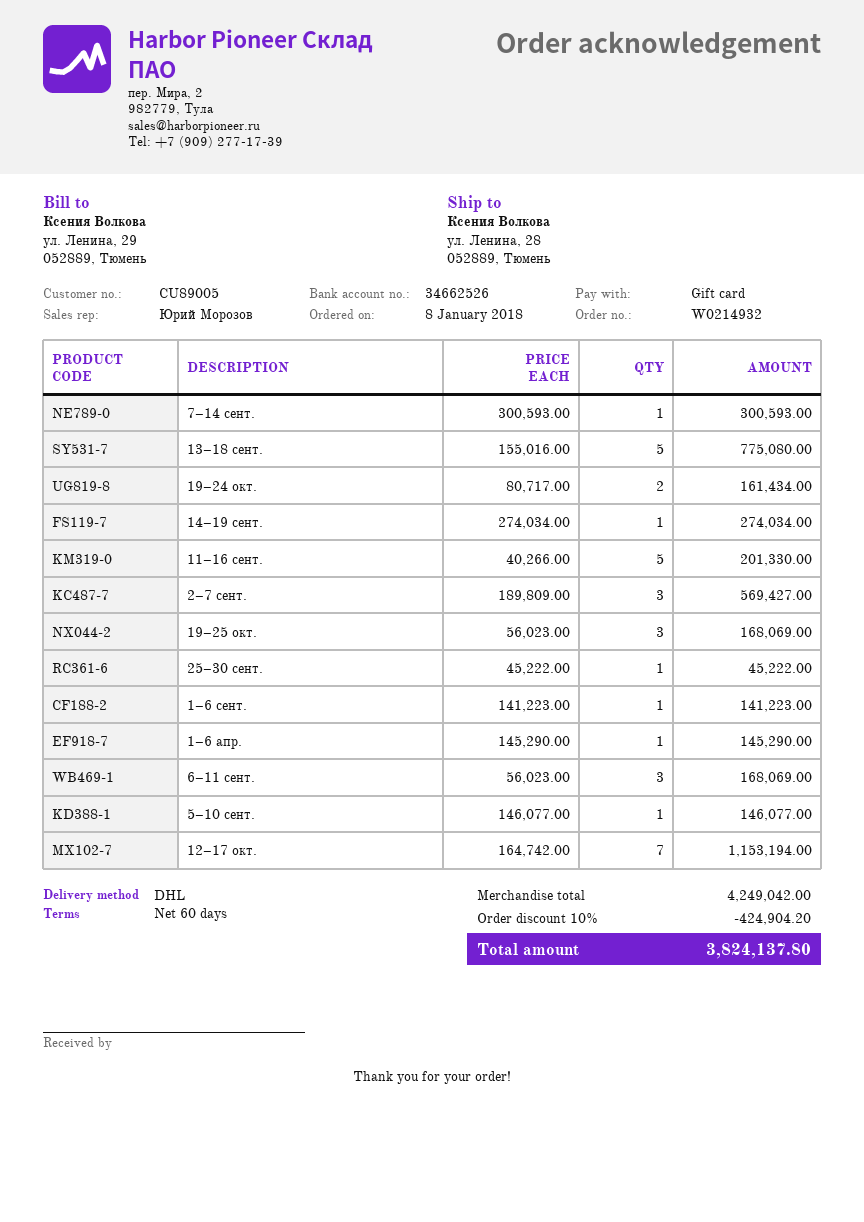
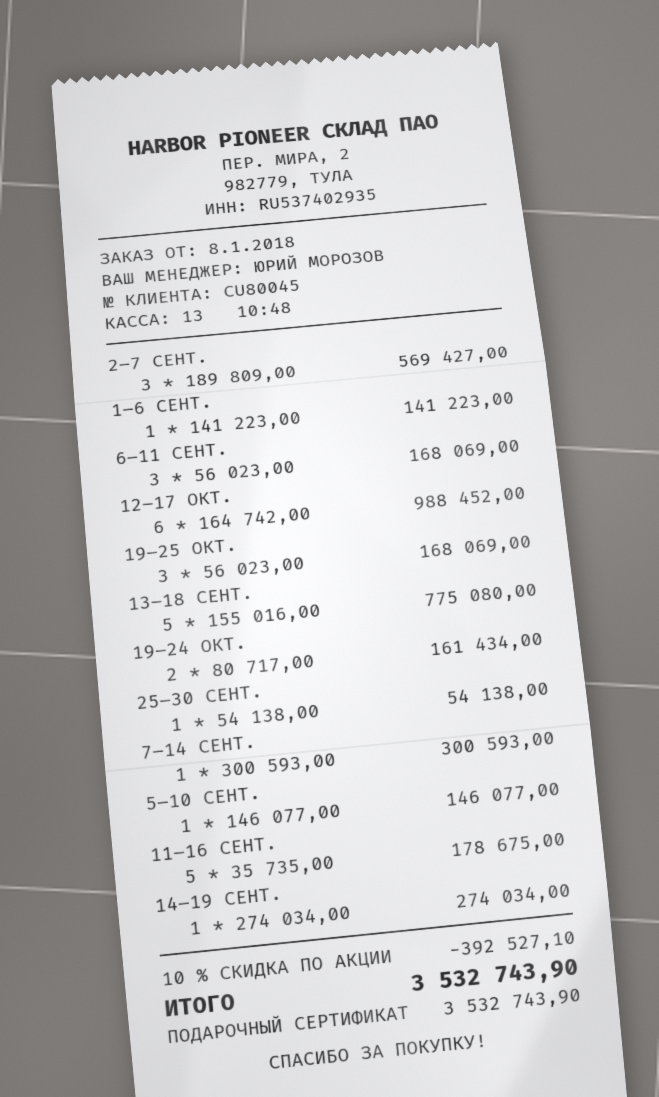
customer number: CU89005 -> CU80045
11–16 сент.: 5 x 40266.00 = 201330.00 -> 5 x 35735.00 = 178675.00
25–30 сент.: 1 x 45222.00 = 45222.00 -> 1 x 54138.00 = 54138.00
1–6 апр.: 1 x 145290.00 = 145290.00 -> none
12–17 окт.: 7 x 164742.00 = 1153194.00 -> 6 x 164742.00 = 988452.00
discount: 10% = 424904.20 -> 10% = 392527.10
total: 3824137.80 -> 3532743.90

